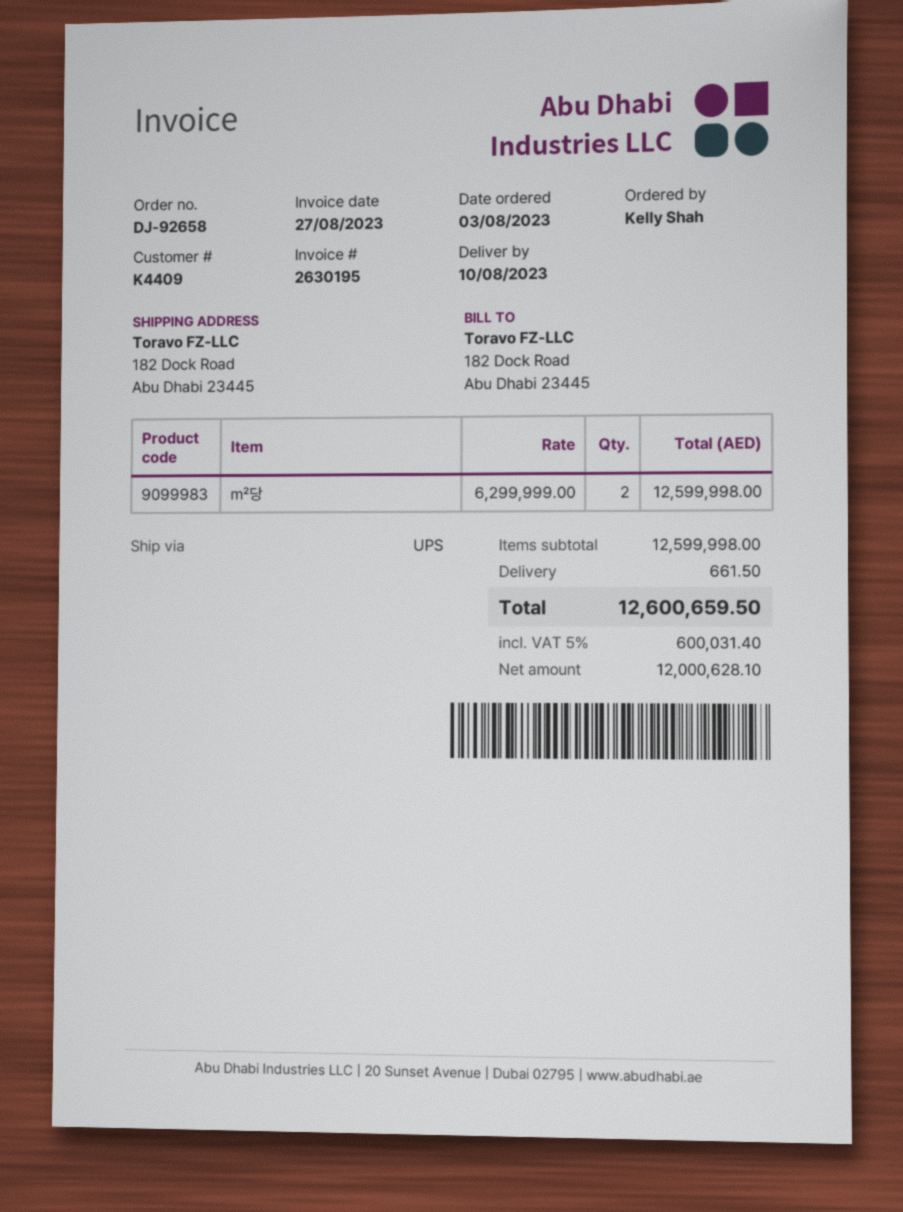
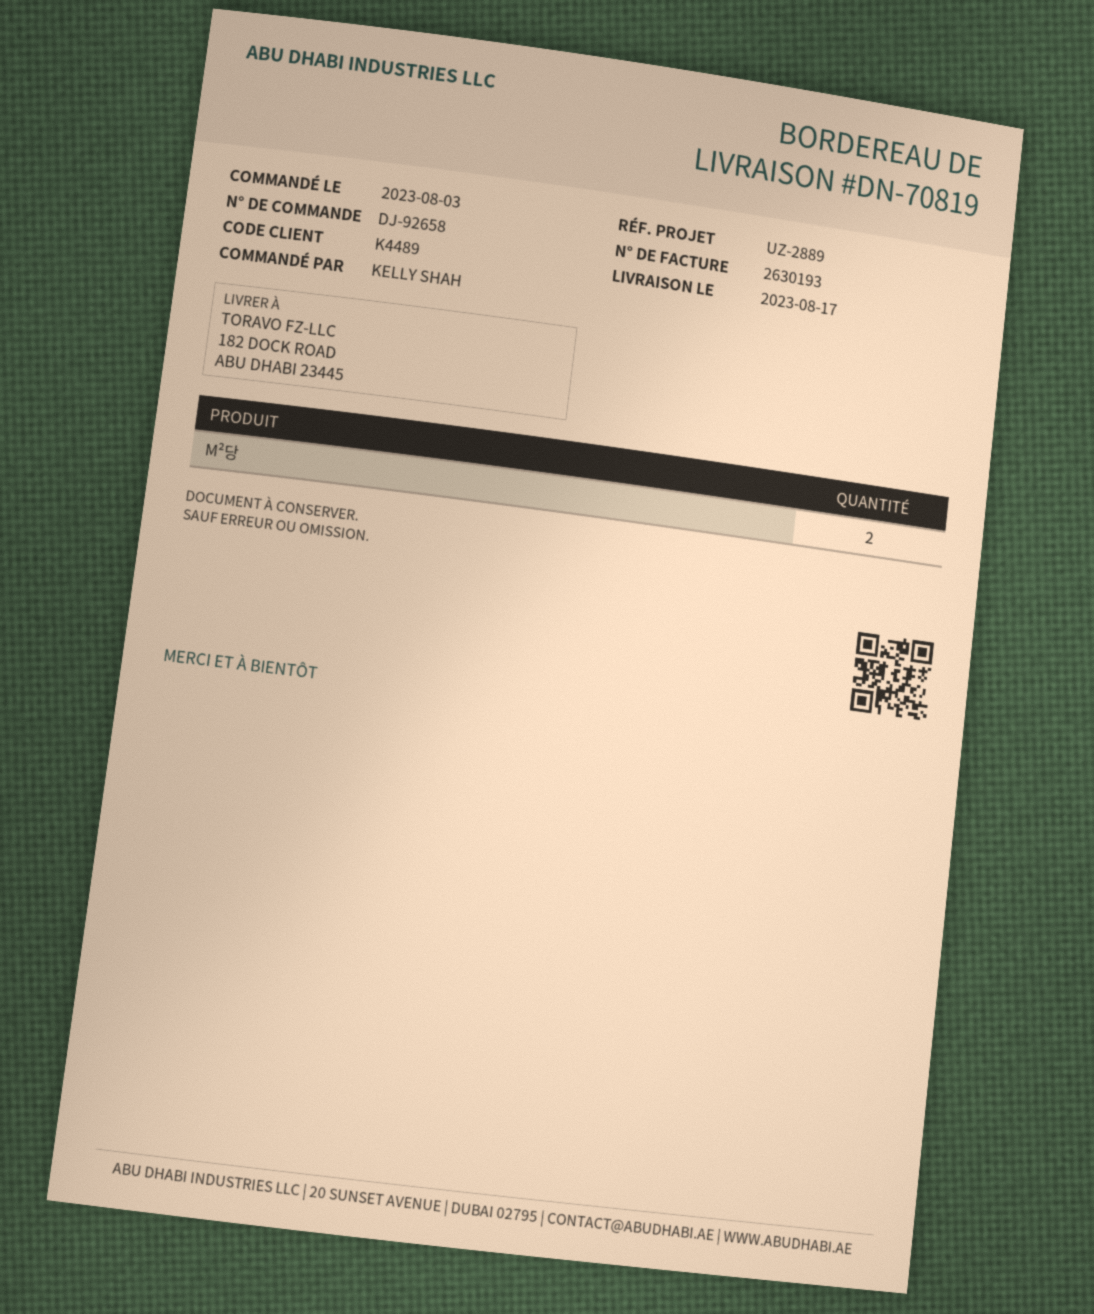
delivery date: 2023-08-10 -> 2023-08-17
invoice number: 2630195 -> 2630193
customer number: K4409 -> K4489

